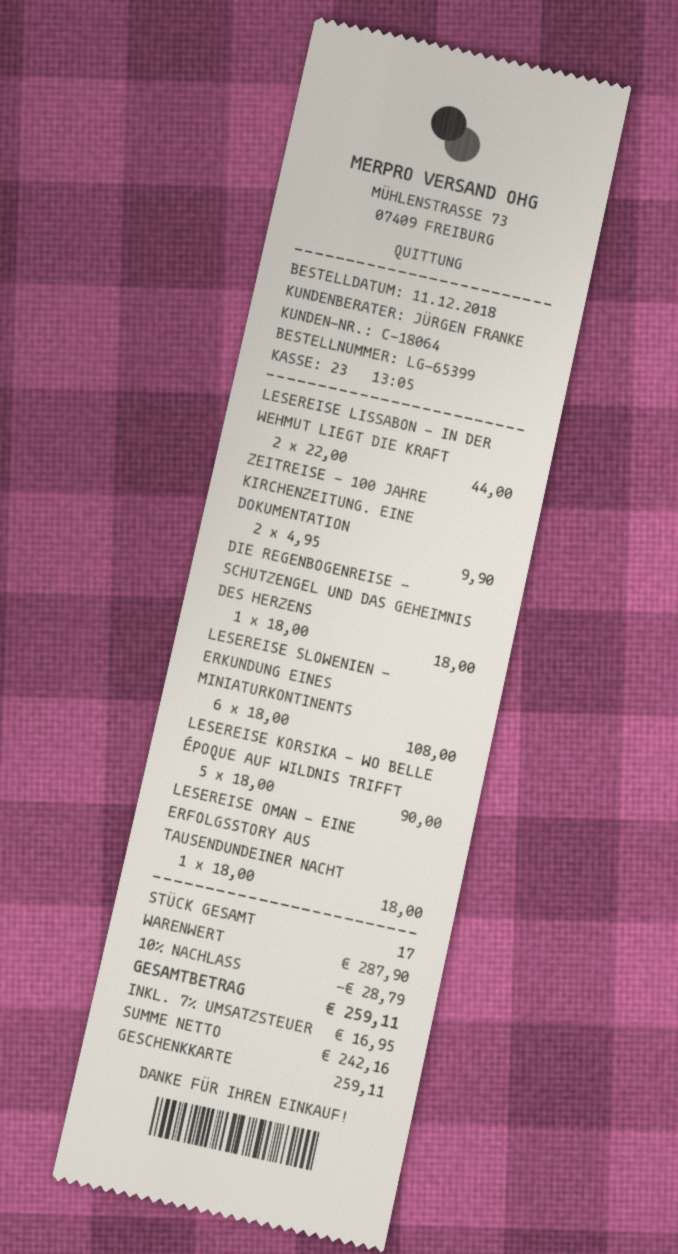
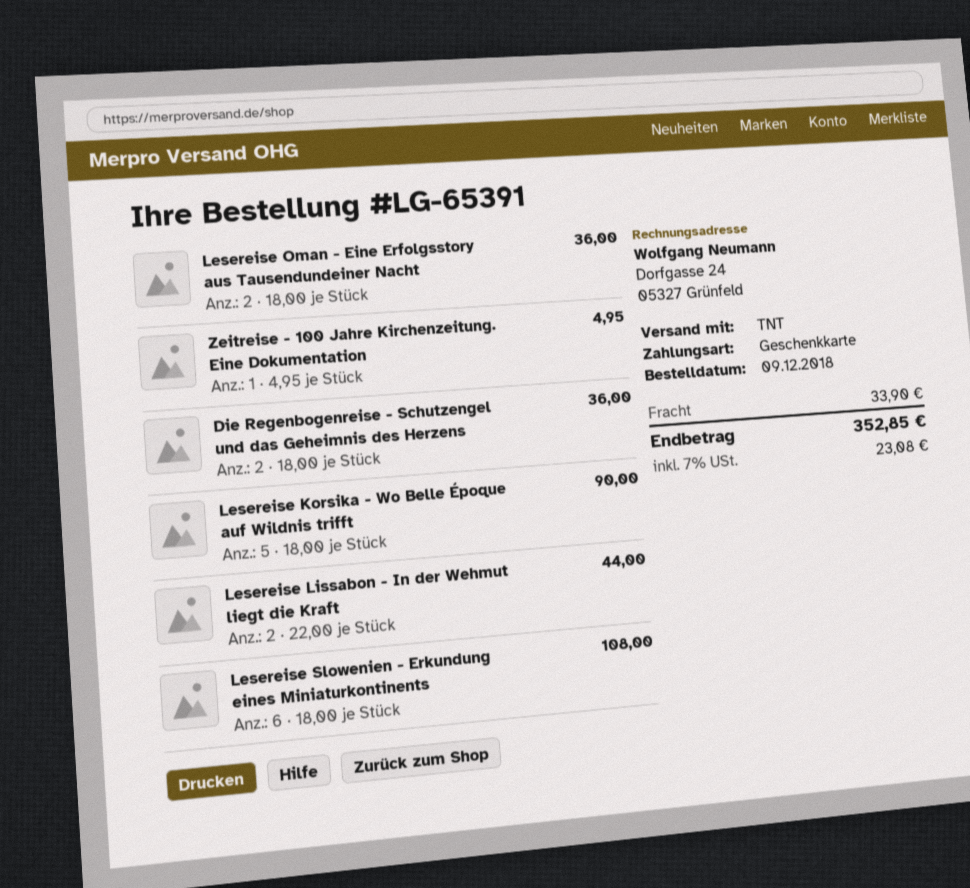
order number: LG-65399 -> LG-65391
order date: 2018-12-11 -> 2018-12-09
ZEITREISE - 100 JAHRE KIRCHENZEITUNG. EINE DOKUMENTATION: 2 x 4.95 = 9.90 -> 1 x 4.95 = 4.95
DIE REGENBOGENREISE - SCHUTZENGEL UND DAS GEHEIMNIS DES HERZENS: 1 x 18.00 = 18.00 -> 2 x 18.00 = 36.00
LESEREISE OMAN - EINE ERFOLGSSTORY AUS TAUSENDUNDEINER NACHT: 1 x 18.00 = 18.00 -> 2 x 18.00 = 36.00
discount: 10% = 28.79 -> none
shipping: none -> 33.90
tax: 7% = 16.95 -> 7% = 23.08
total: 259.11 -> 352.85

